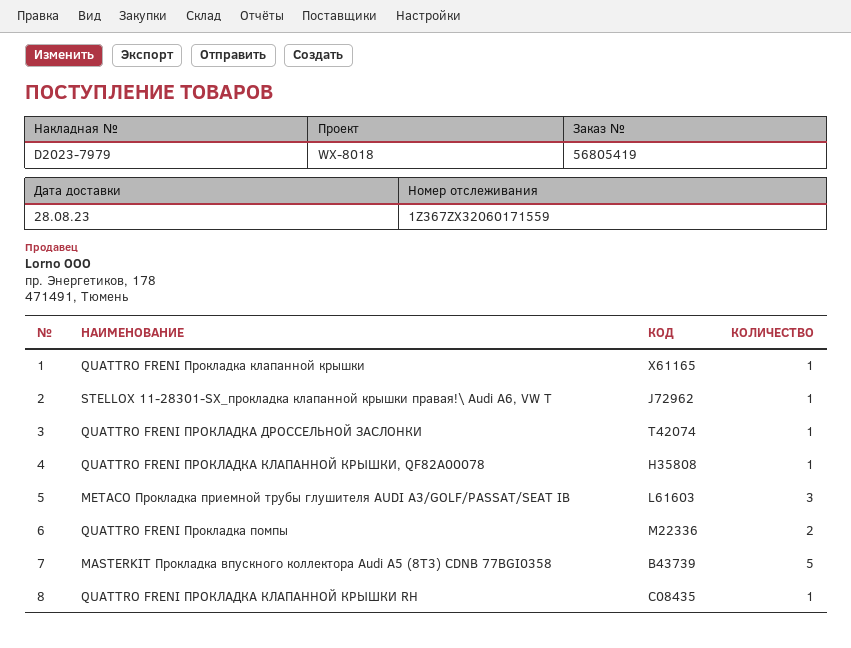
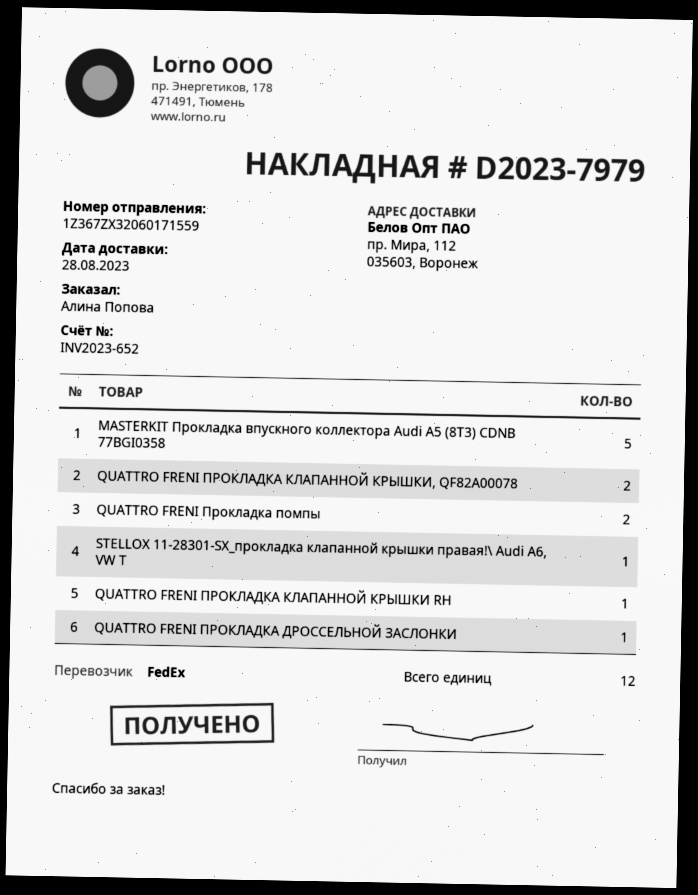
QUATTRO FRENI Прокладка клапанной крышки: 1 -> none
QUATTRO FRENI ПРОКЛАДКА КЛАПАННОЙ КРЫШКИ, QF82A00078: 1 -> 2
METACO Прокладка приемной трубы глушителя AUDI A3/GOLF/PASSAT/SEAT IB: 3 -> none

